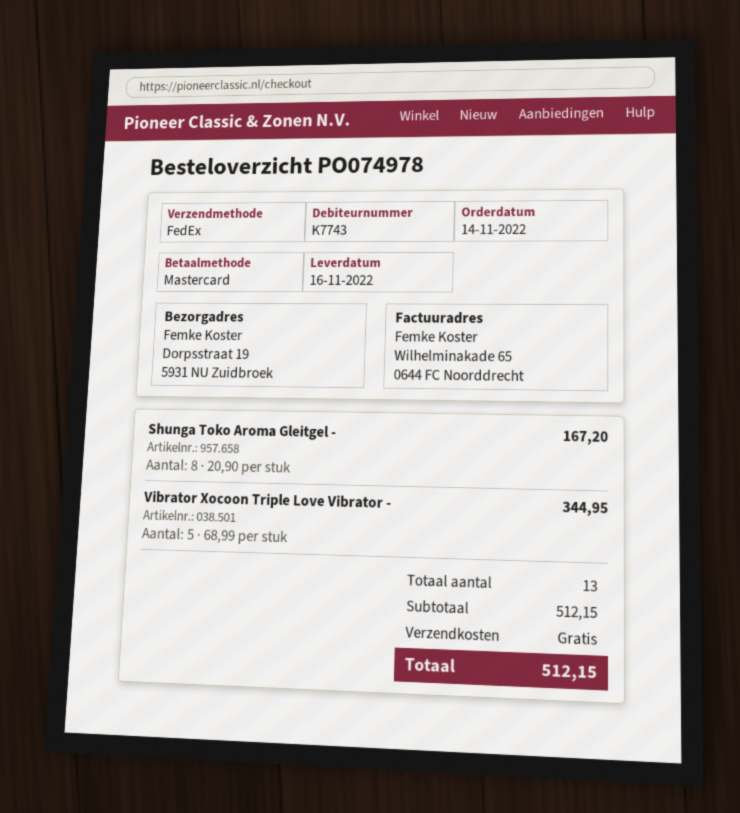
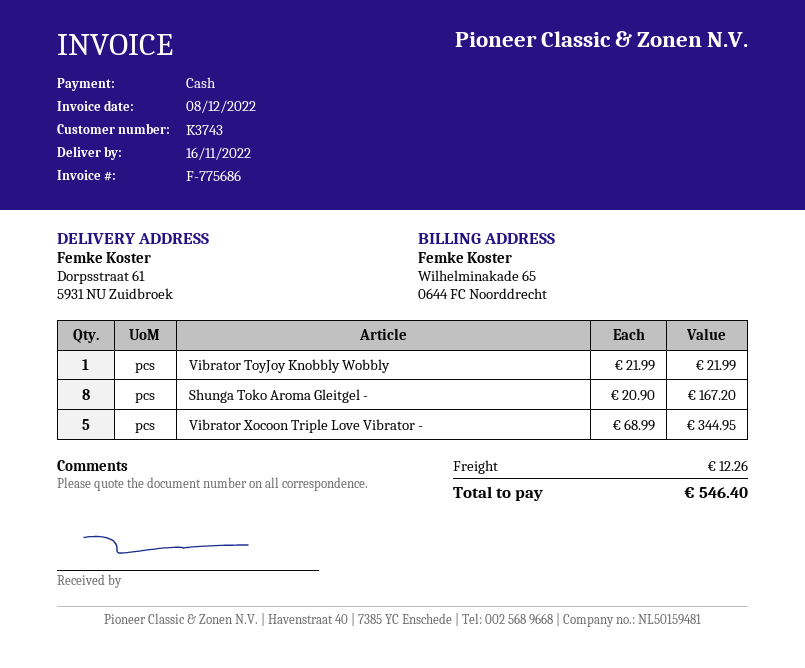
customer number: K7743 -> K3743
payment method: Mastercard -> cash
ship to: Dorpsstraat 19, 5931 NU Zuidbroek -> Dorpsstraat 61, 5931 NU Zuidbroek
Vibrator ToyJoy Knobbly Wobbly: none -> 1 x 21.99 = 21.99
shipping: 0.00 -> 12.26
total: 512.15 -> 546.40

